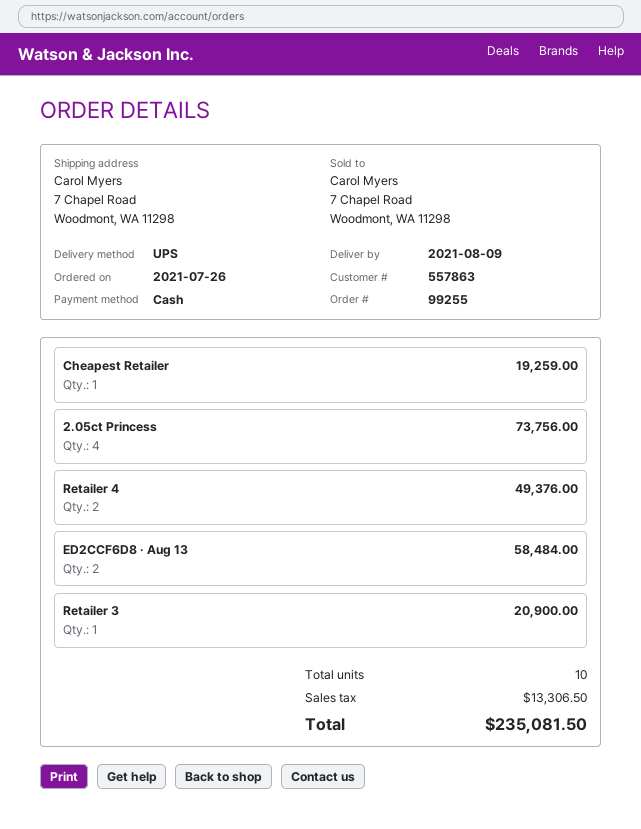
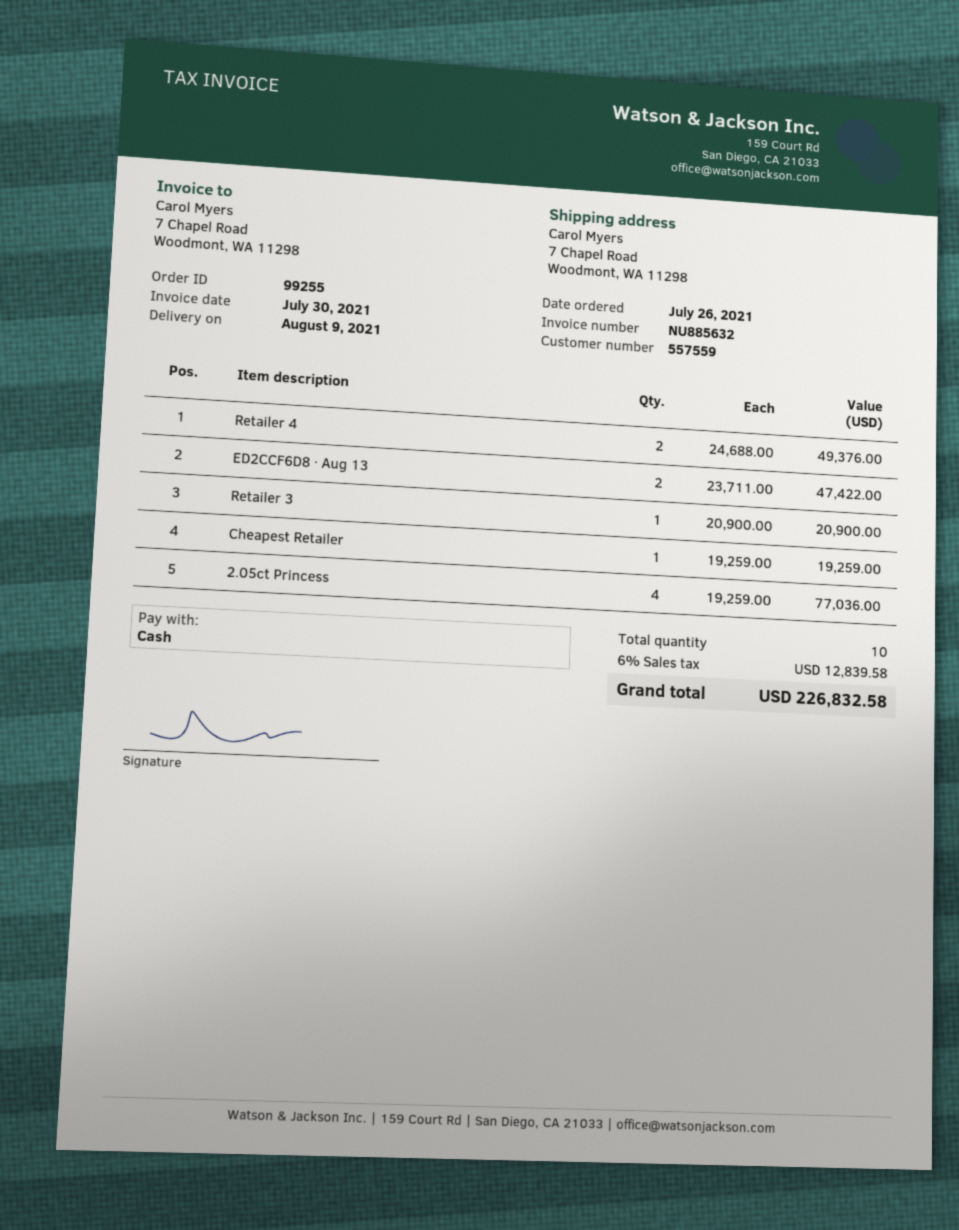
customer number: 557863 -> 557559
2.05ct Princess: 4 for 73756.00 -> 4 for 77036.00
ED2CCF6D8 · Aug 13: 2 for 58484.00 -> 2 for 47422.00
tax: 13306.50 -> 12839.58
total: 235081.50 -> 226832.58

